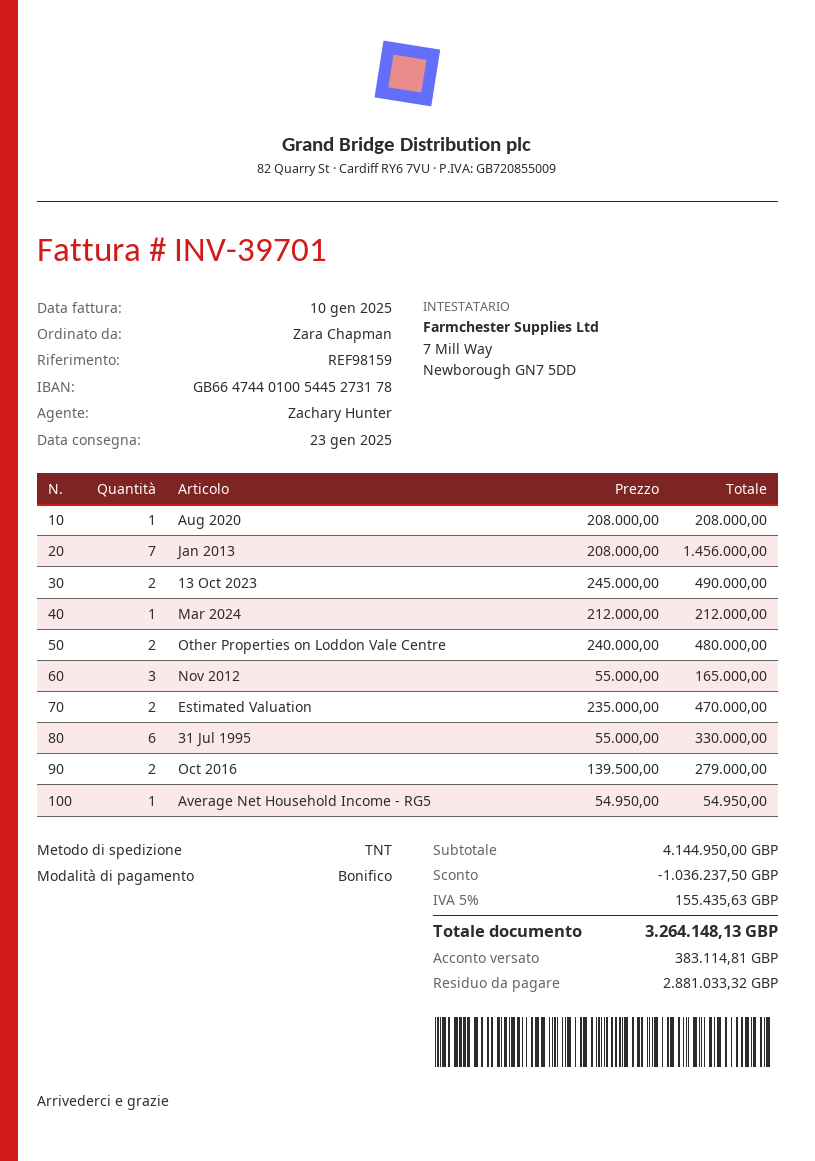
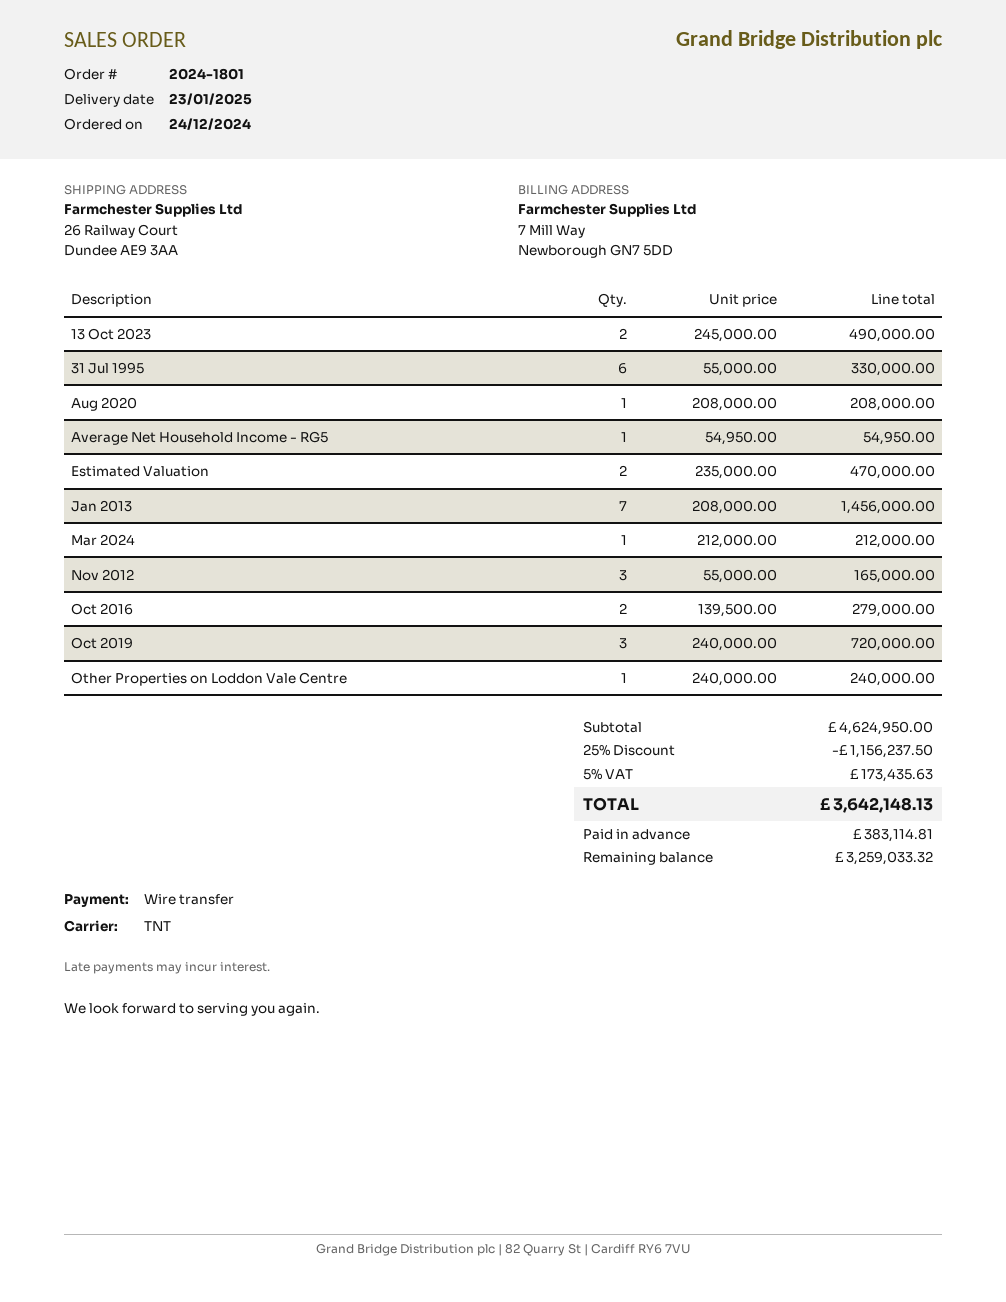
Other Properties on Loddon Vale Centre: 2 x 240000.00 = 480000.00 -> 1 x 240000.00 = 240000.00
Oct 2019: none -> 3 x 240000.00 = 720000.00
subtotal: 4144950.00 -> 4624950.00
discount: 1036237.50 -> 1156237.50
tax: 5% = 155435.63 -> 5% = 173435.63
total: 3264148.13 -> 3642148.13
balance: 2881033.32 -> 3259033.32

